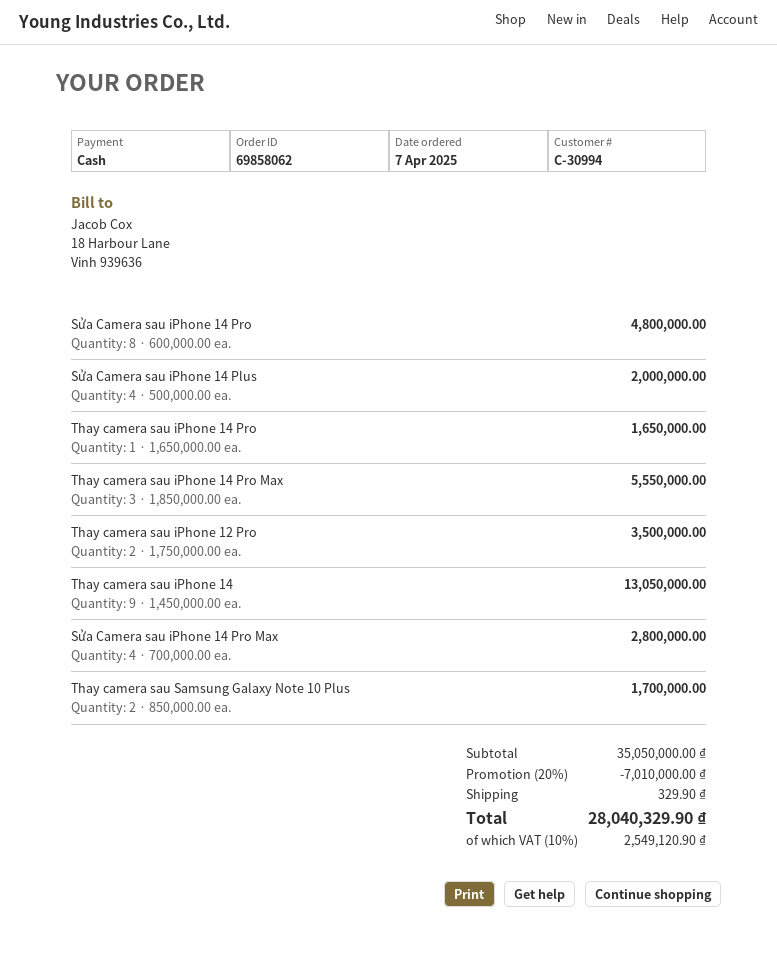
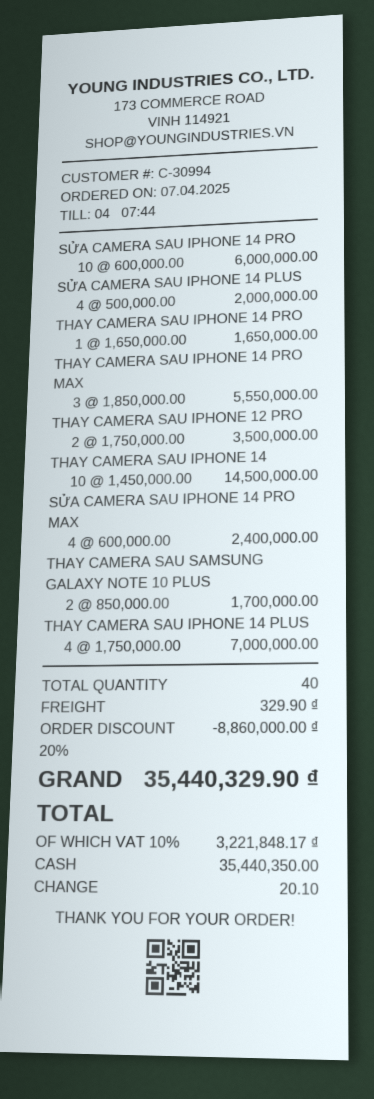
Sửa Camera sau iPhone 14 Pro: 8 x 600000.00 = 4800000.00 -> 10 x 600000.00 = 6000000.00
Thay camera sau iPhone 14: 9 x 1450000.00 = 13050000.00 -> 10 x 1450000.00 = 14500000.00
Sửa Camera sau iPhone 14 Pro Max: 4 x 700000.00 = 2800000.00 -> 4 x 600000.00 = 2400000.00
THAY CAMERA SAU IPHONE 14 PLUS: none -> 4 x 1750000.00 = 7000000.00
discount: 20% = 7010000.00 -> 20% = 8860000.00
tax: 10% = 2549120.90 -> 10% = 3221848.17
total: 28040329.90 -> 35440329.90

